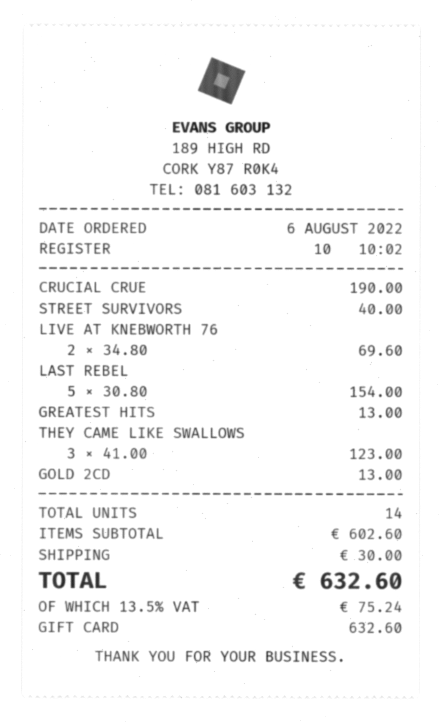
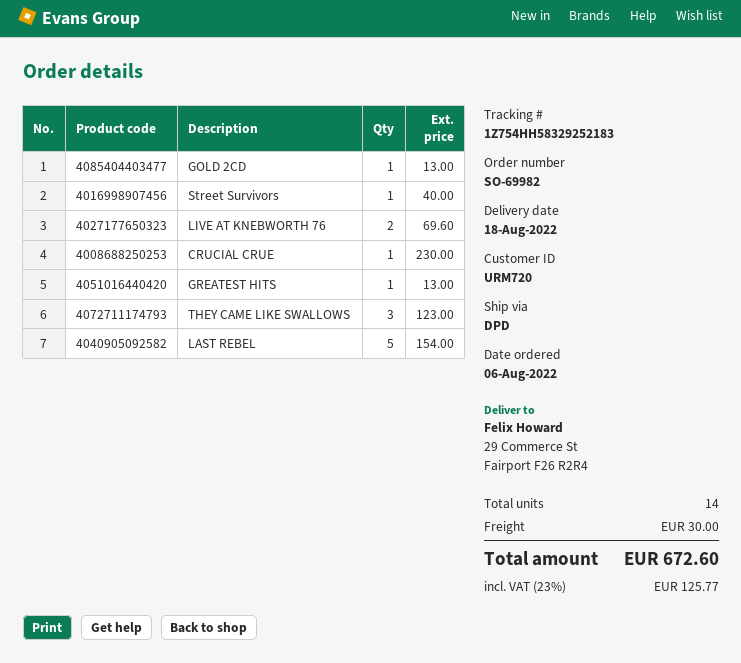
CRUCIAL CRUE: 1 for 190.00 -> 1 for 230.00
tax: 13.5% = 75.24 -> 23% = 125.77
total: 632.60 -> 672.60

